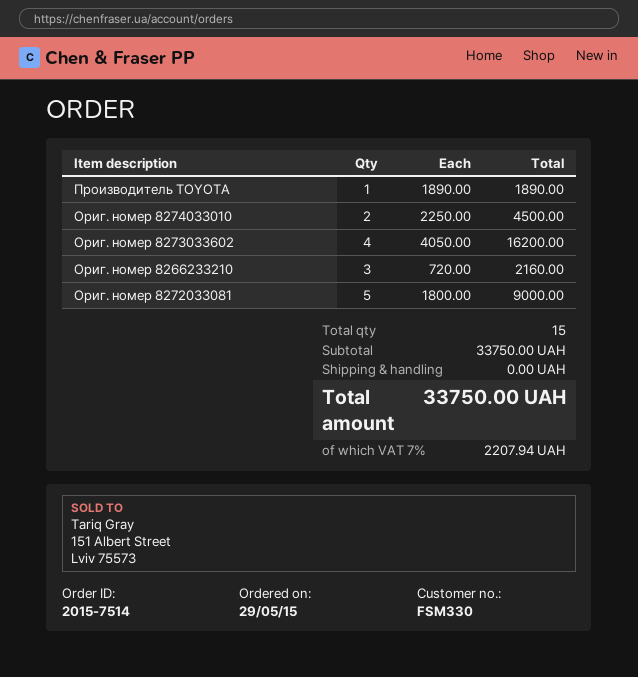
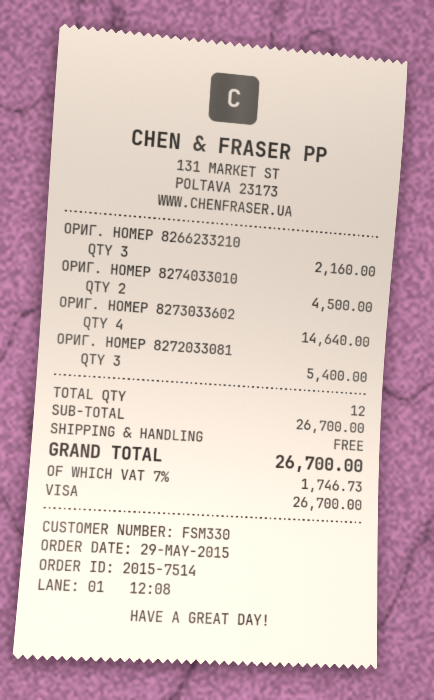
Производитель TOYOTA: 1 for 1890.00 -> none
Ориг. номер 8273033602: 4 for 16200.00 -> 4 for 14640.00
Ориг. номер 8272033081: 5 for 9000.00 -> 3 for 5400.00
total quantity: 15 -> 12
subtotal: 33750.00 -> 26700.00
tax: 7% = 2207.94 -> 7% = 1746.73
total: 33750.00 -> 26700.00

